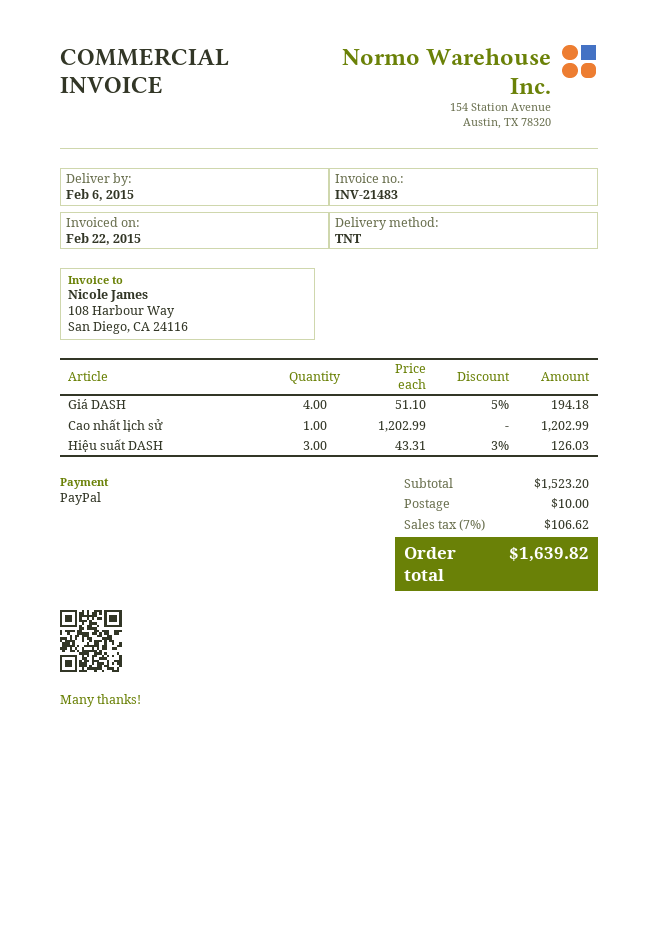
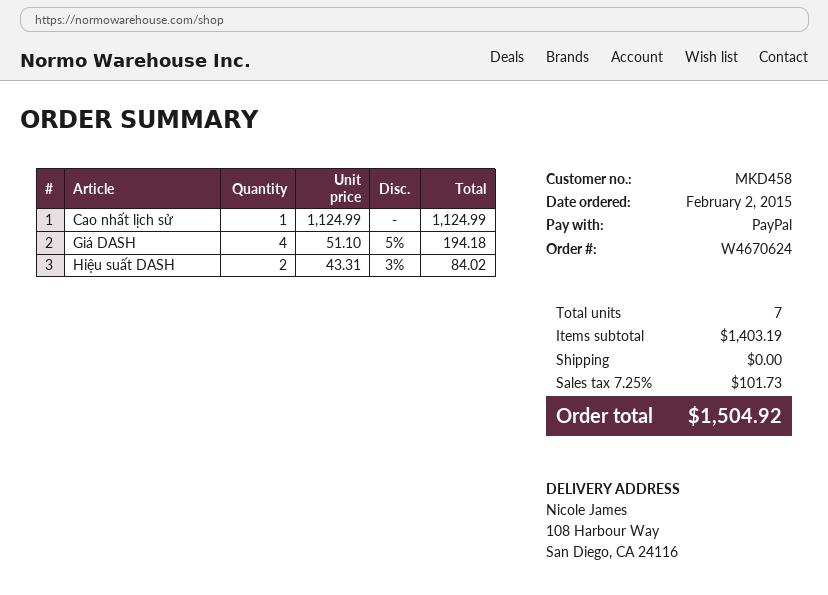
Cao nhất lịch sử: 1 x 1202.99 = 1202.99 -> 1 x 1124.99 = 1124.99
Hiệu suất DASH: 3 x 43.31 - 3% = 126.03 -> 2 x 43.31 - 3% = 84.02
subtotal: 1523.20 -> 1403.19
shipping: 10.00 -> 0.00
tax: 7% = 106.62 -> 7.25% = 101.73
total: 1639.82 -> 1504.92

